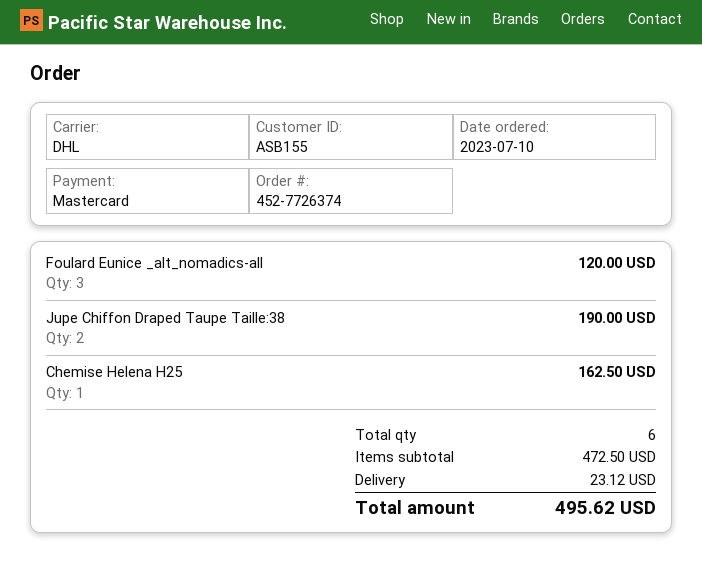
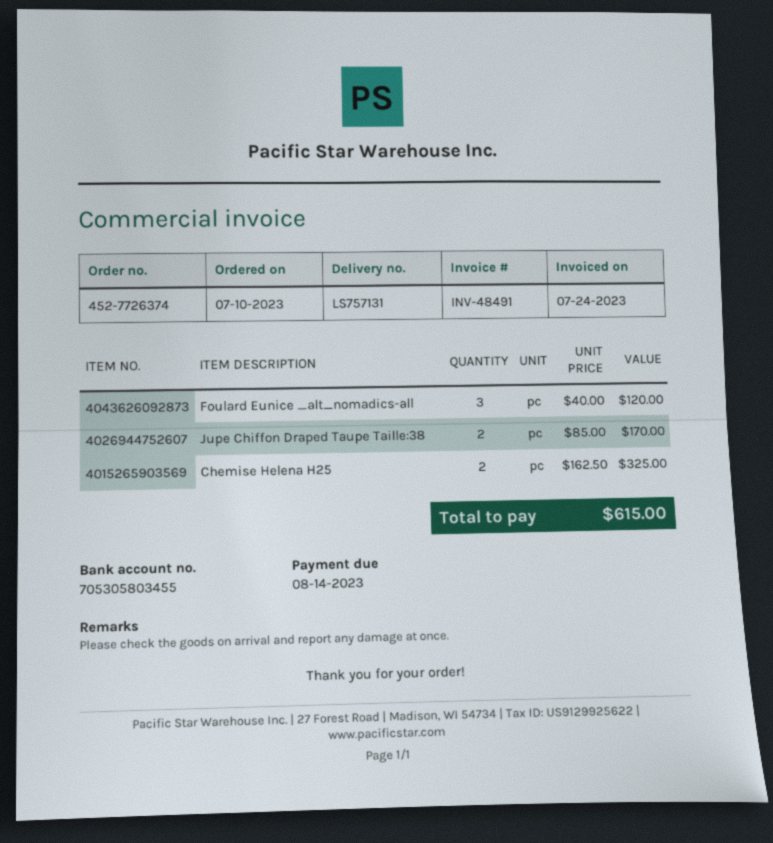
Jupe Chiffon Draped Taupe Taille:38: 2 for 190.00 -> 2 for 170.00
Chemise Helena H25: 1 for 162.50 -> 2 for 325.00
shipping: 23.12 -> none
total: 495.62 -> 615.00

